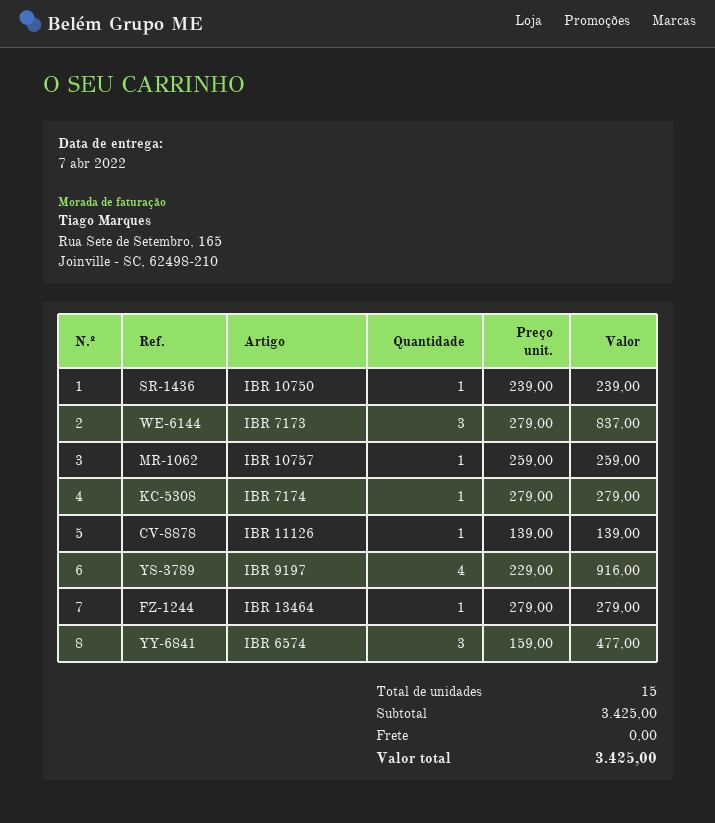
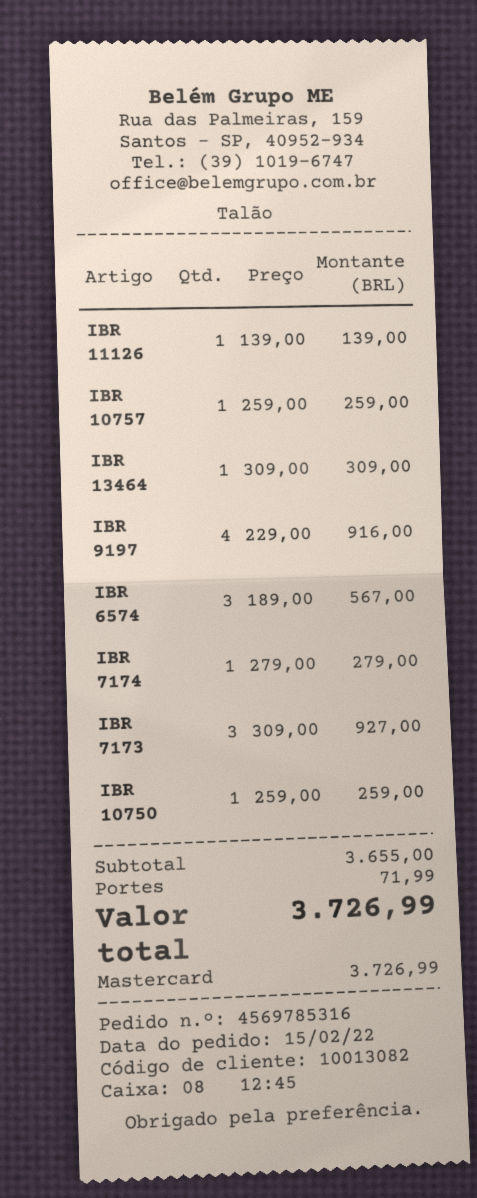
IBR 10750: 1 x 239.00 = 239.00 -> 1 x 259.00 = 259.00
IBR 7173: 3 x 279.00 = 837.00 -> 3 x 309.00 = 927.00
IBR 13464: 1 x 279.00 = 279.00 -> 1 x 309.00 = 309.00
IBR 6574: 3 x 159.00 = 477.00 -> 3 x 189.00 = 567.00
subtotal: 3425.00 -> 3655.00
shipping: 0.00 -> 71.99
total: 3425.00 -> 3726.99

